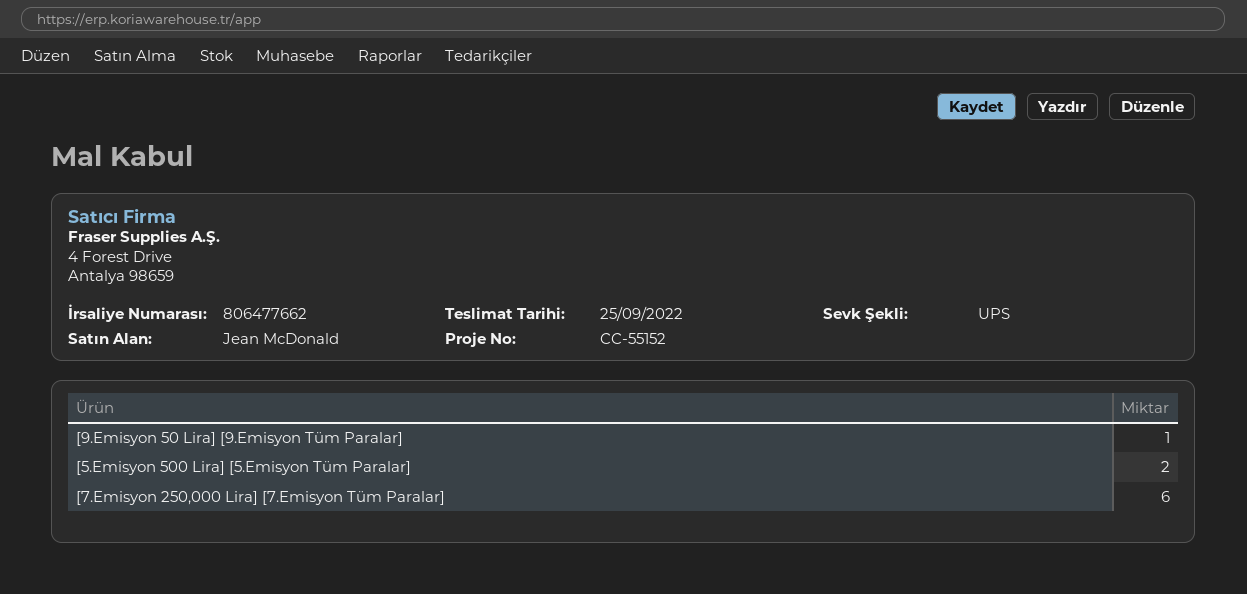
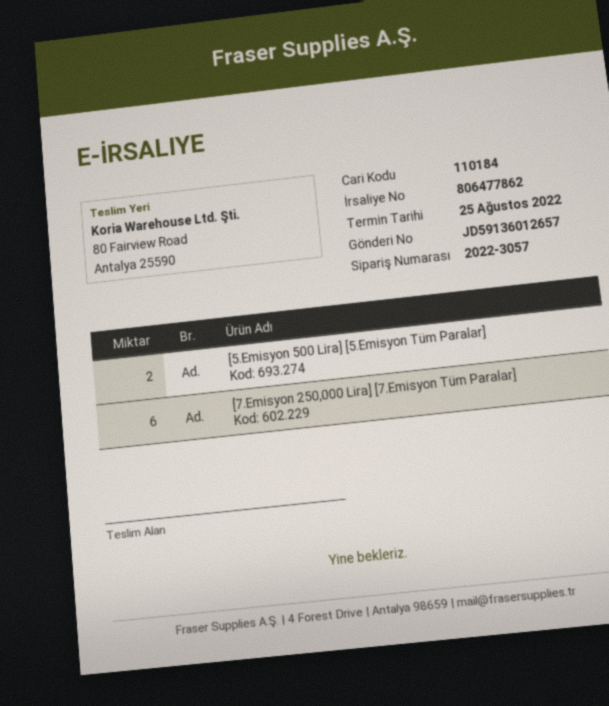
delivery note number: 806477662 -> 806477862
delivery date: 2022-09-25 -> 2022-08-25
[9.Emisyon 50 Lira] [9.Emisyon Tüm Paralar]: 1 -> none

